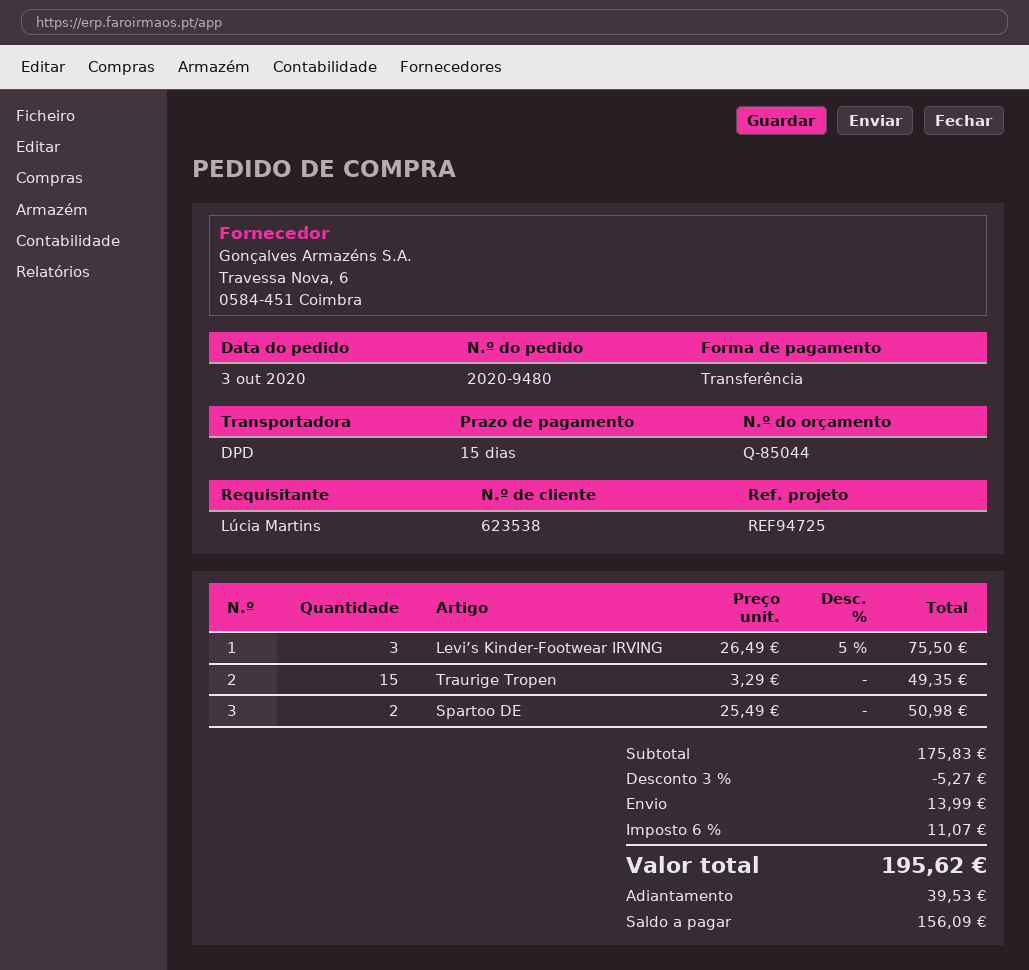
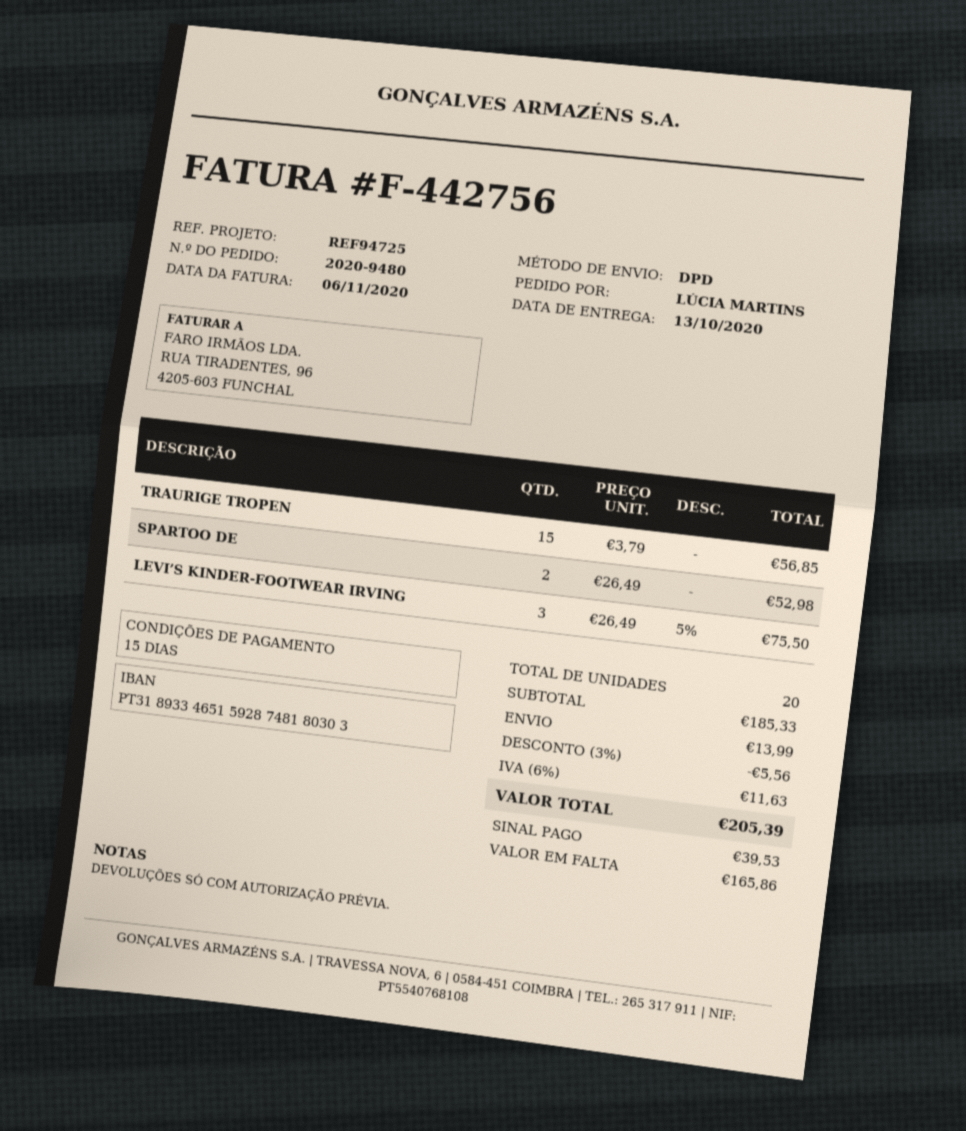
Traurige Tropen: 15 x 3.29 = 49.35 -> 15 x 3.79 = 56.85
Spartoo DE: 2 x 25.49 = 50.98 -> 2 x 26.49 = 52.98
subtotal: 175.83 -> 185.33
discount: 3% = 5.27 -> 3% = 5.56
tax: 6% = 11.07 -> 6% = 11.63
total: 195.62 -> 205.39
balance: 156.09 -> 165.86

